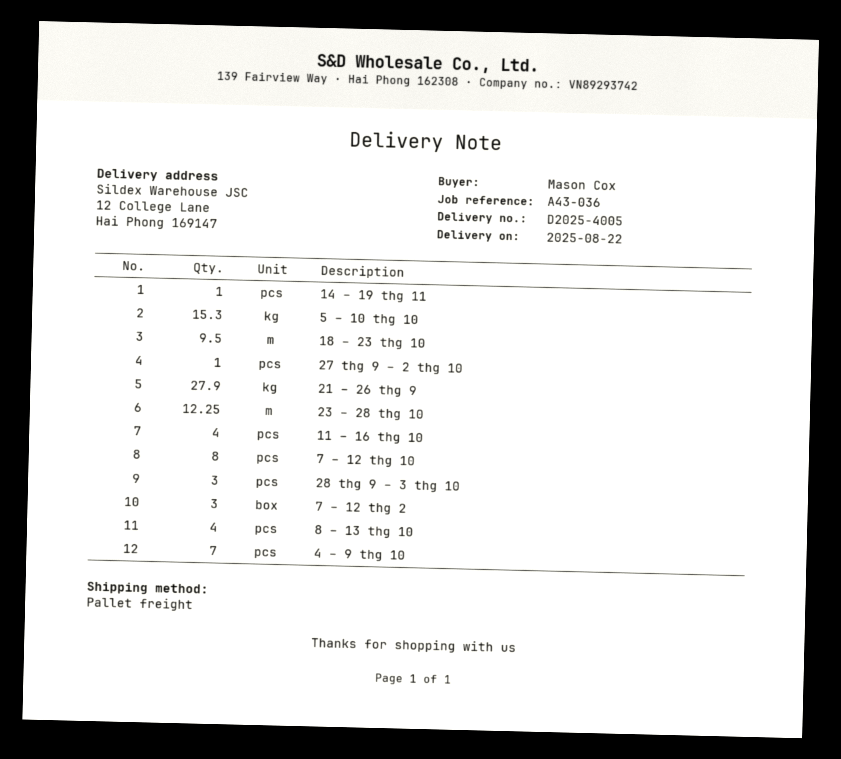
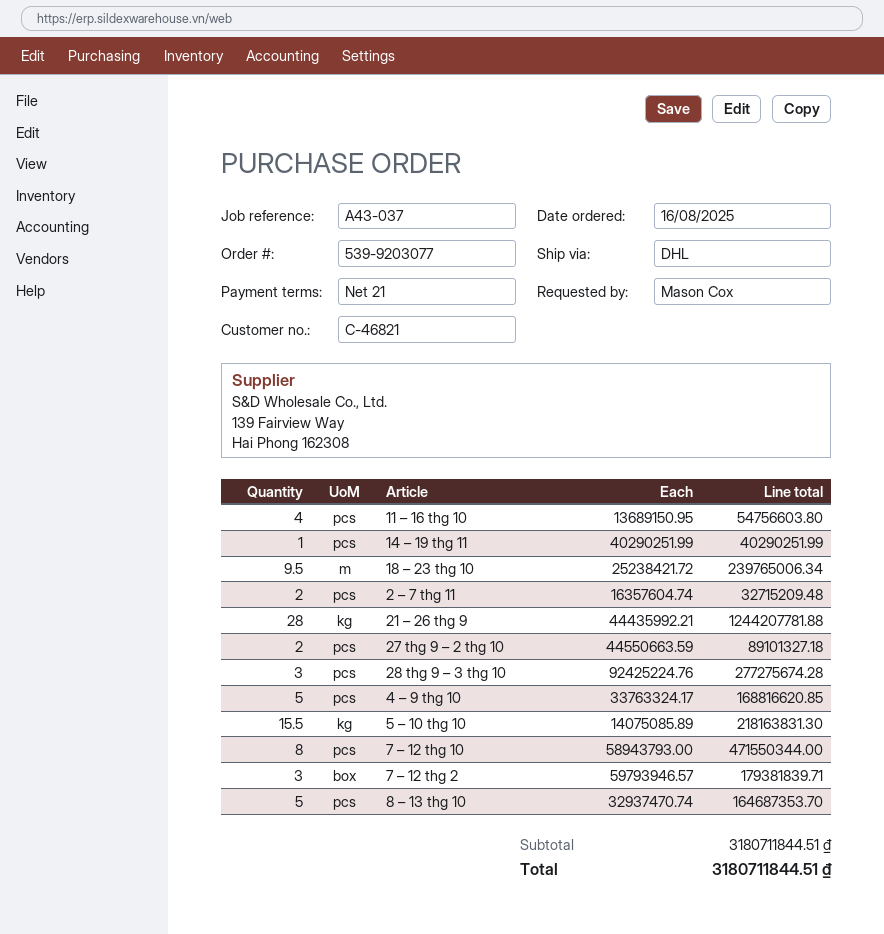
reference: A43-036 -> A43-037
shipping method: pallet freight -> DHL
5 – 10 thg 10: 15.3 -> 15.5
27 thg 9 – 2 thg 10: 1 -> 2
21 – 26 thg 9: 27.9 -> 28
23 – 28 thg 10: 12.25 -> none
8 – 13 thg 10: 4 -> 5
4 – 9 thg 10: 7 -> 5
2 – 7 thg 11: none -> 2

